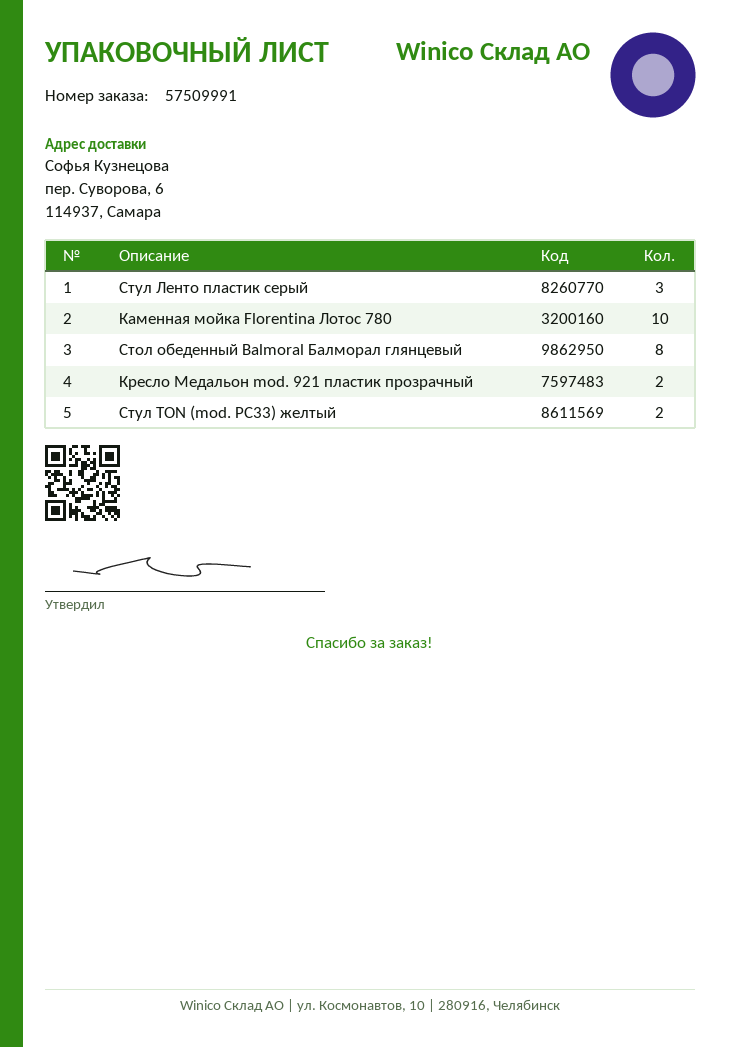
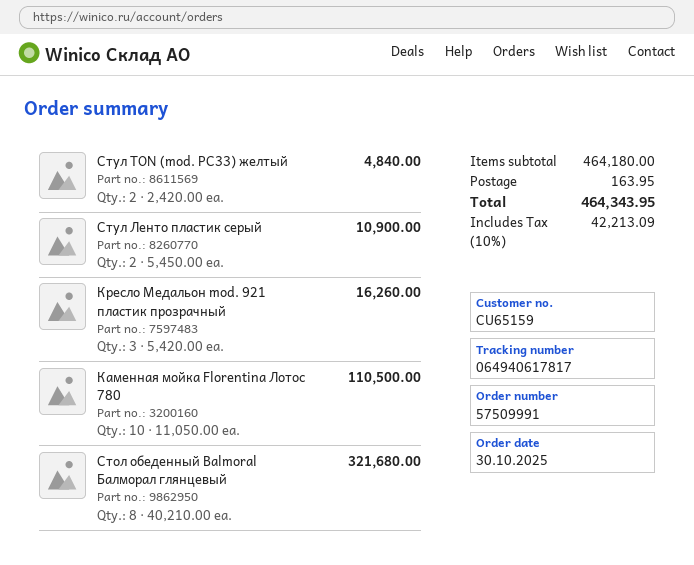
Стул Ленто пластик серый: 3 -> 2
Кресло Медальон mod. 921 пластик прозрачный: 2 -> 3

